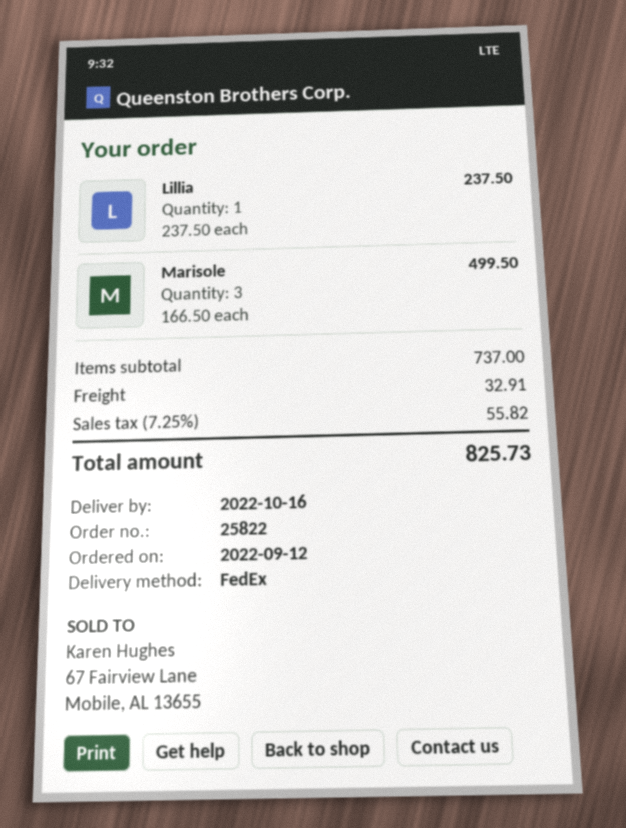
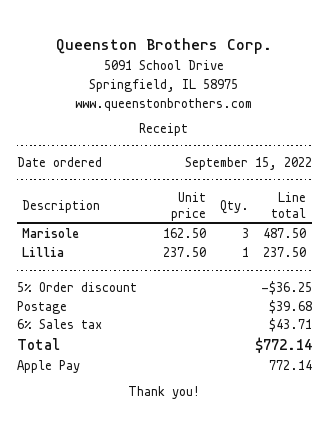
order date: 2022-09-12 -> 2022-09-15
Marisole: 3 x 166.50 = 499.50 -> 3 x 162.50 = 487.50
discount: none -> 5% = 36.25
shipping: 32.91 -> 39.68
tax: 7.25% = 55.82 -> 6% = 43.71
total: 825.73 -> 772.14

